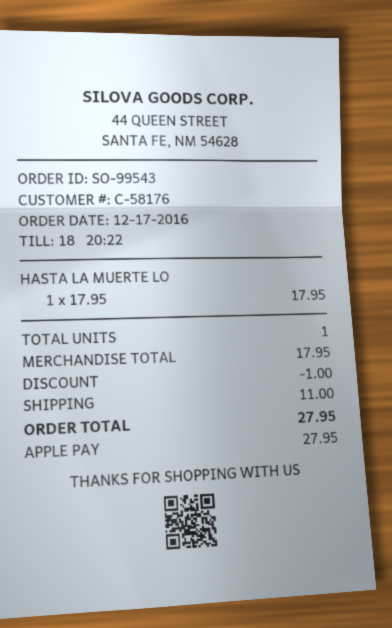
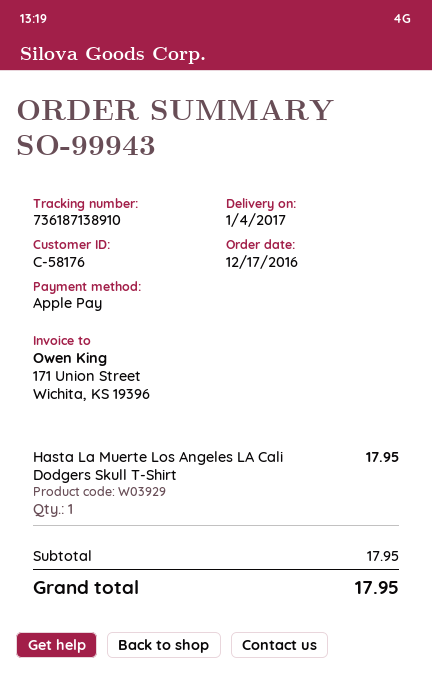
order number: SO-99543 -> SO-99943
discount: 1.00 -> none
shipping: 11.00 -> none
total: 27.95 -> 17.95

